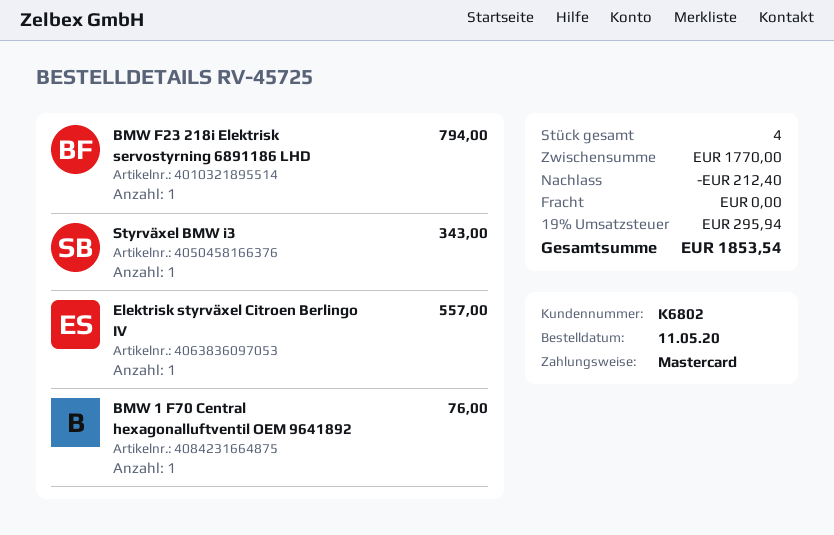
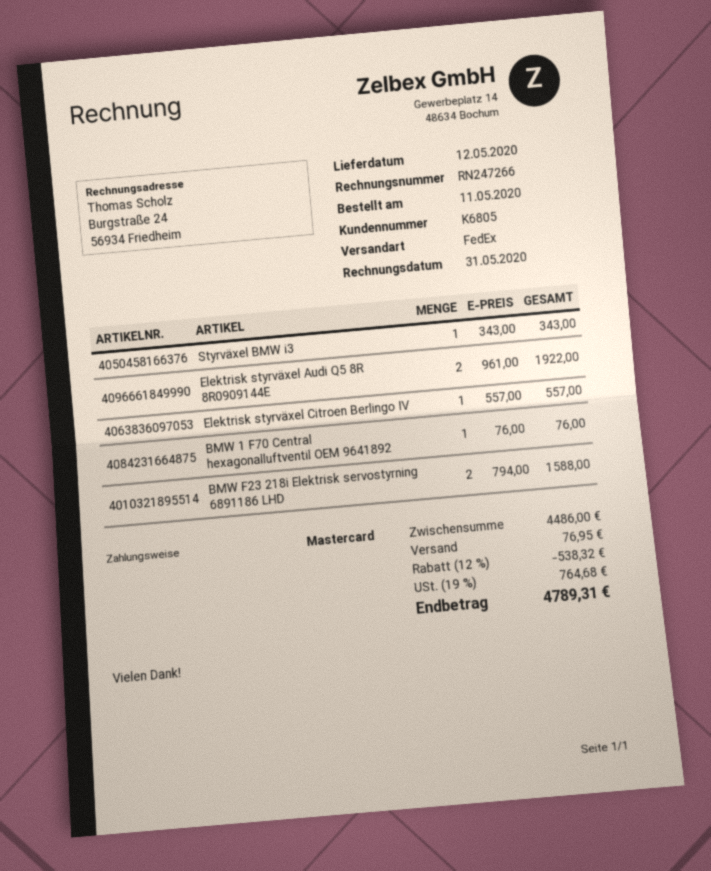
customer number: K6802 -> K6805
BMW F23 218i Elektrisk servostyrning 6891186 LHD: 1 for 794.00 -> 2 for 1588.00
Elektrisk styrväxel Audi Q5 8R 8R0909144E: none -> 2 for 1922.00
subtotal: 1770.00 -> 4486.00
discount: 212.40 -> 538.32
shipping: 0.00 -> 76.95
tax: 19% = 295.94 -> 19% = 764.68
total: 1853.54 -> 4789.31

